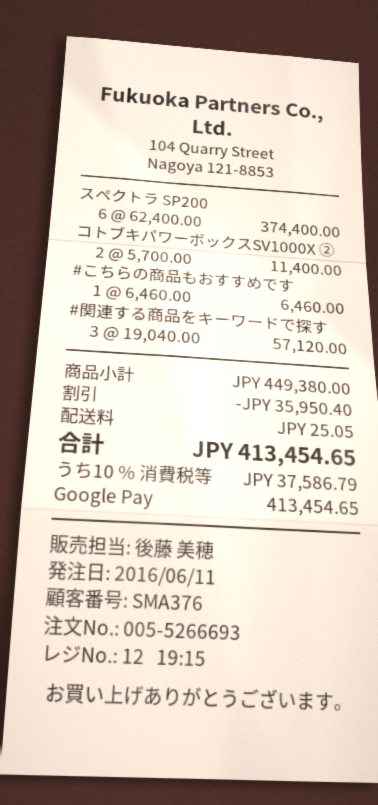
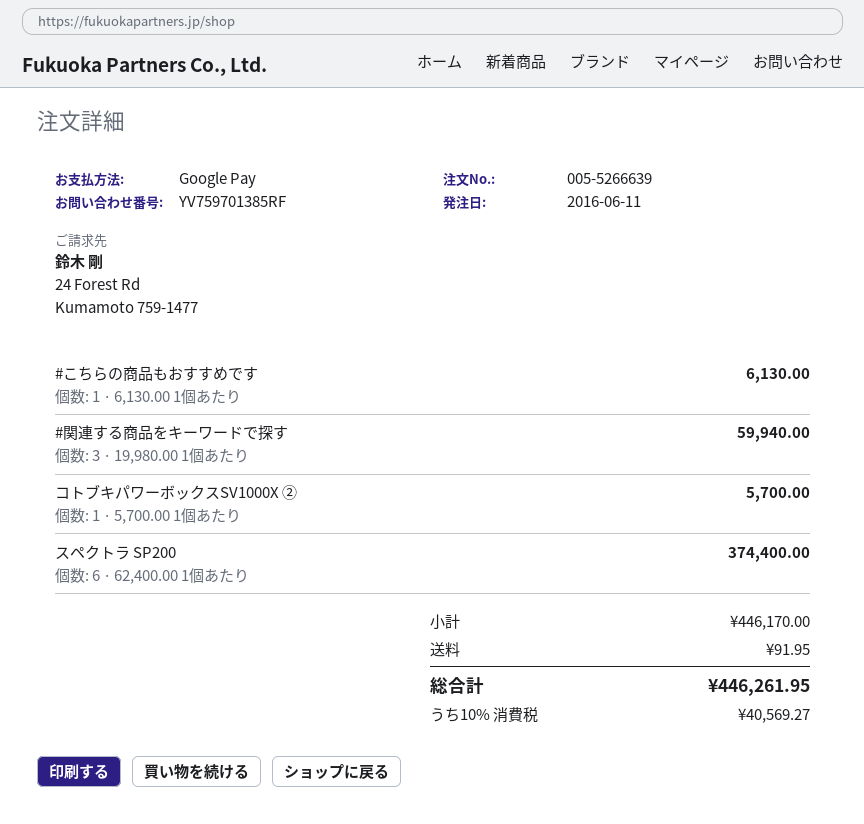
order number: 005-5266693 -> 005-5266639
コトブキパワーボックスSV1000X ②: 2 x 5700.00 = 11400.00 -> 1 x 5700.00 = 5700.00
#こちらの商品もおすすめです: 1 x 6460.00 = 6460.00 -> 1 x 6130.00 = 6130.00
#関連する商品をキーワードで探す: 3 x 19040.00 = 57120.00 -> 3 x 19980.00 = 59940.00
subtotal: 449380.00 -> 446170.00
discount: 35950.40 -> none
shipping: 25.05 -> 91.95
tax: 10% = 37586.79 -> 10% = 40569.27
total: 413454.65 -> 446261.95

